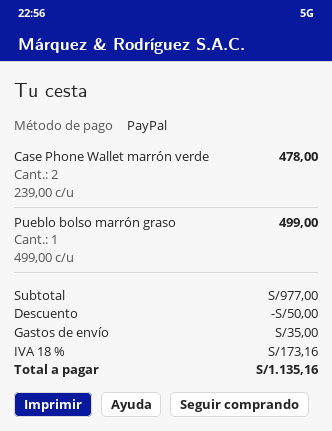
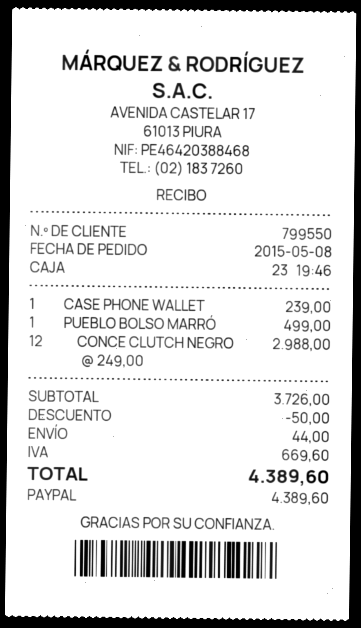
Case Phone Wallet marrón verde: 2 x 239.00 = 478.00 -> 1 x 239.00 = 239.00
CONCE CLUTCH NEGRO: none -> 12 x 249.00 = 2988.00
subtotal: 977.00 -> 3726.00
shipping: 35.00 -> 44.00
tax: 173.16 -> 669.60
total: 1135.16 -> 4389.60

